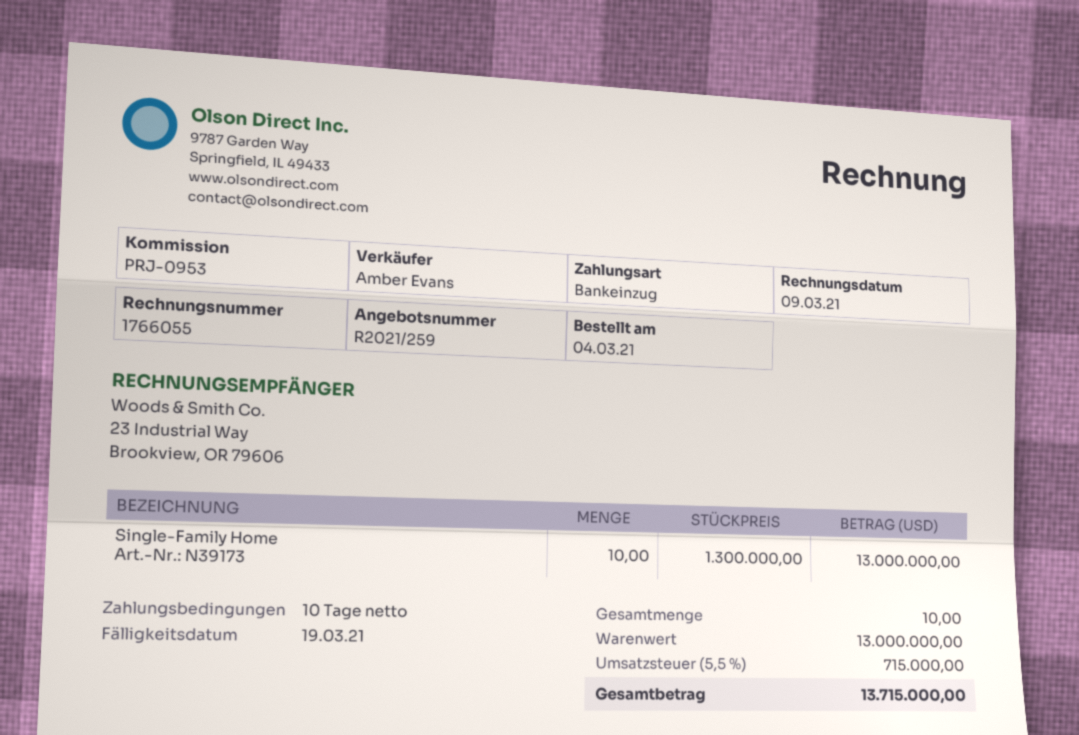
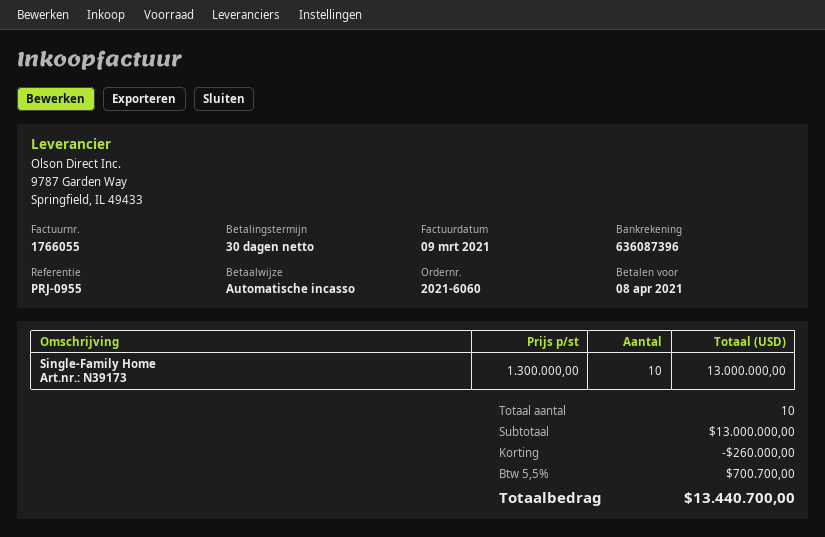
payment terms: 10 days -> 30 days
due date: 2021-03-19 -> 2021-04-08
reference: PRJ-0953 -> PRJ-0955
discount: none -> 260000.00
tax: 5.5% = 715000.00 -> 5.5% = 700700.00
total: 13715000.00 -> 13440700.00

